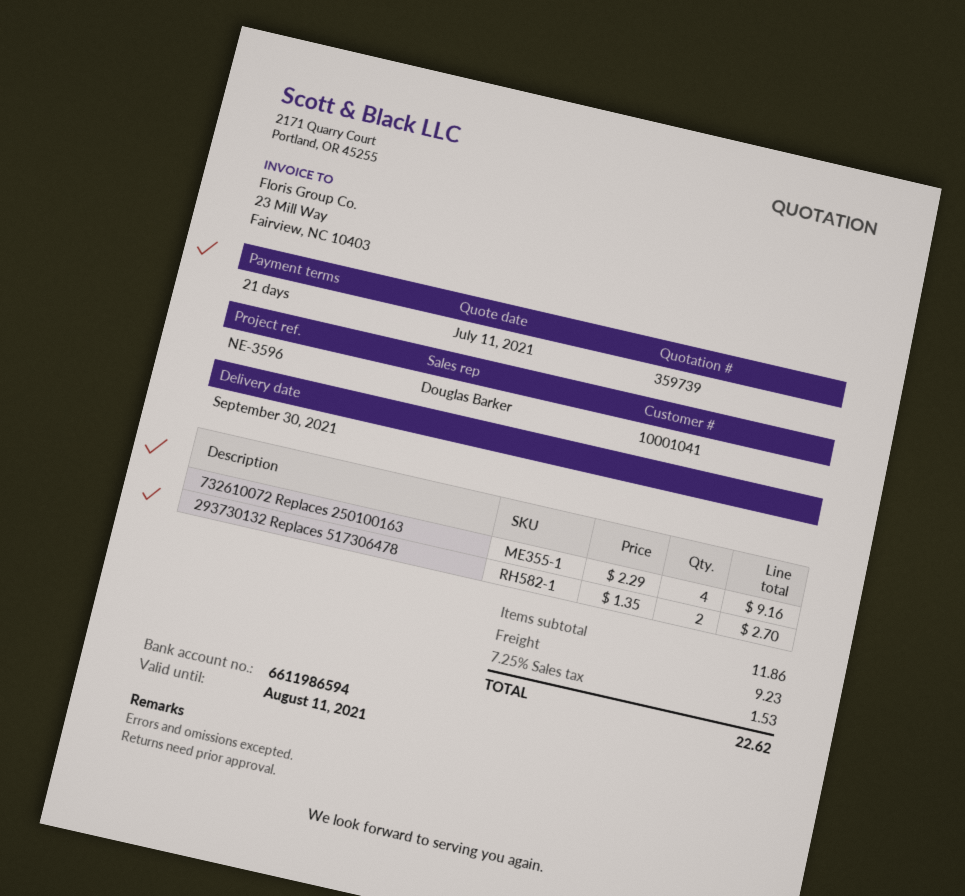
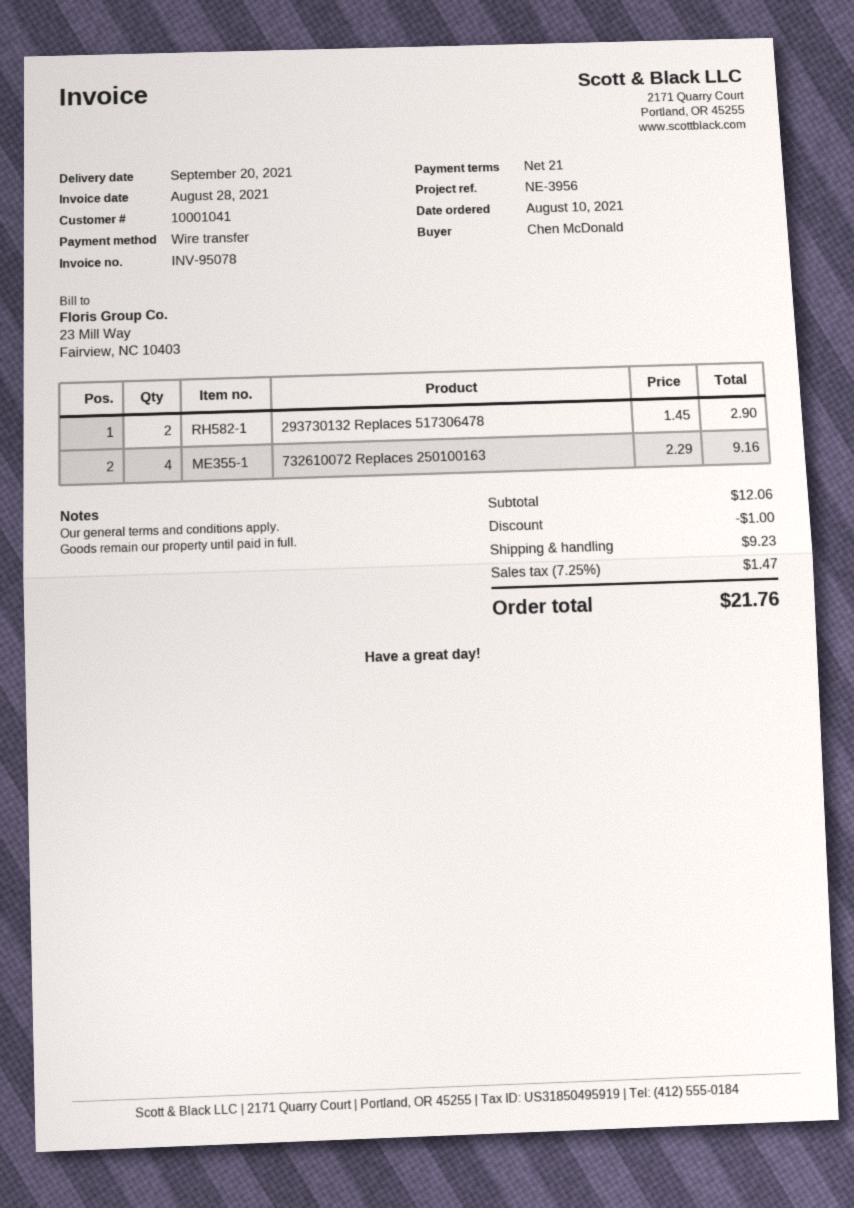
delivery date: 2021-09-30 -> 2021-09-20
reference: NE-3596 -> NE-3956
293730132 Replaces 517306478: 2 x 1.35 = 2.70 -> 2 x 1.45 = 2.90
subtotal: 11.86 -> 12.06
discount: none -> 1.00
tax: 7.25% = 1.53 -> 7.25% = 1.47
total: 22.62 -> 21.76

